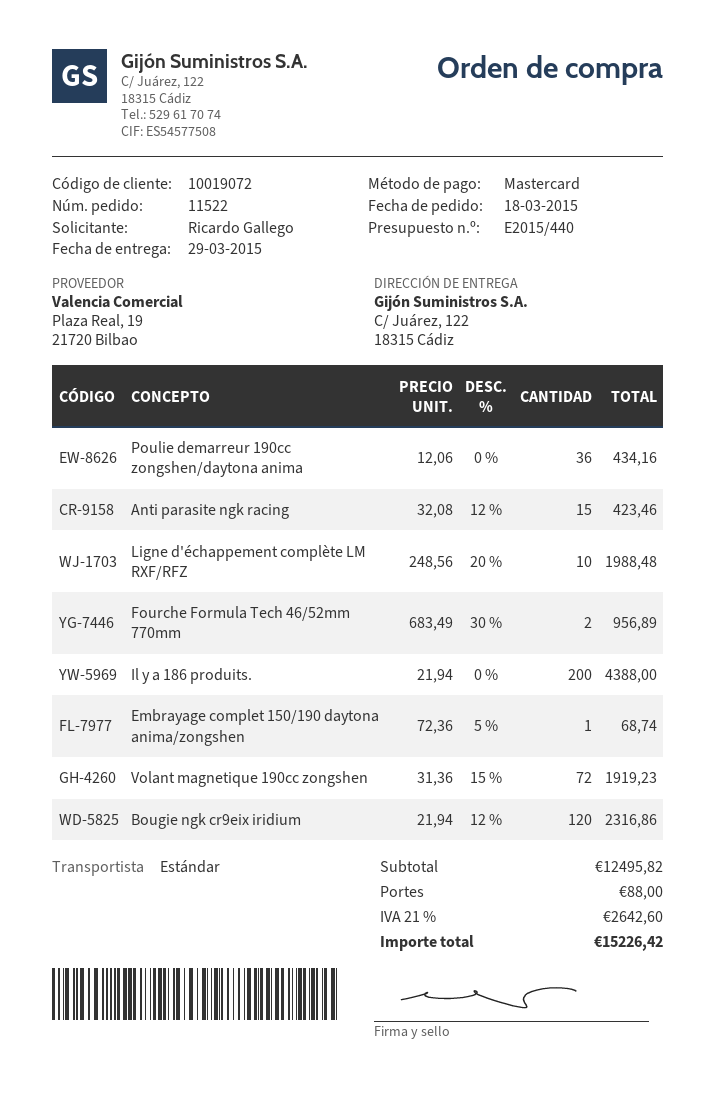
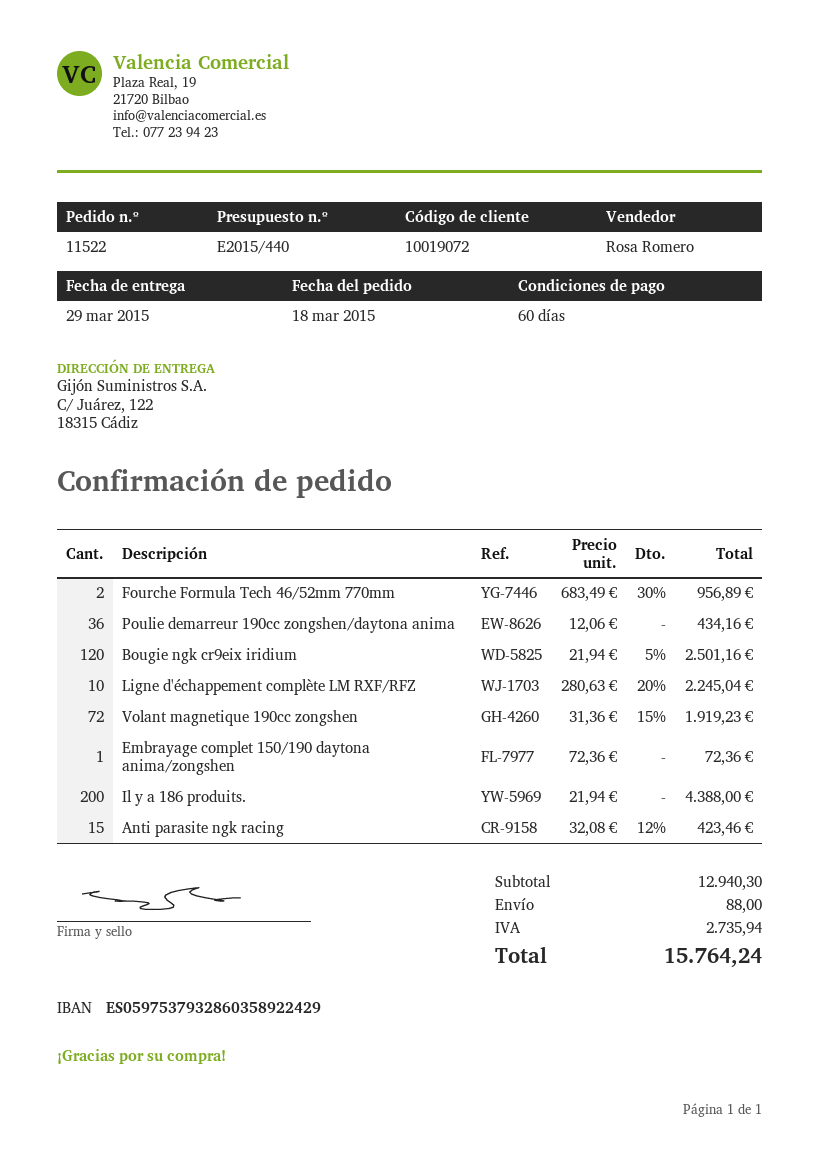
Ligne d'échappement complète LM RXF/RFZ: 10 x 248.56 - 20% = 1988.48 -> 10 x 280.63 - 20% = 2245.04
Embrayage complet 150/190 daytona anima/zongshen: 1 x 72.36 - 5% = 68.74 -> 1 x 72.36 = 72.36
Bougie ngk cr9eix iridium: 120 x 21.94 - 12% = 2316.86 -> 120 x 21.94 - 5% = 2501.16
subtotal: 12495.82 -> 12940.30
tax: 2642.60 -> 2735.94
total: 15226.42 -> 15764.24

